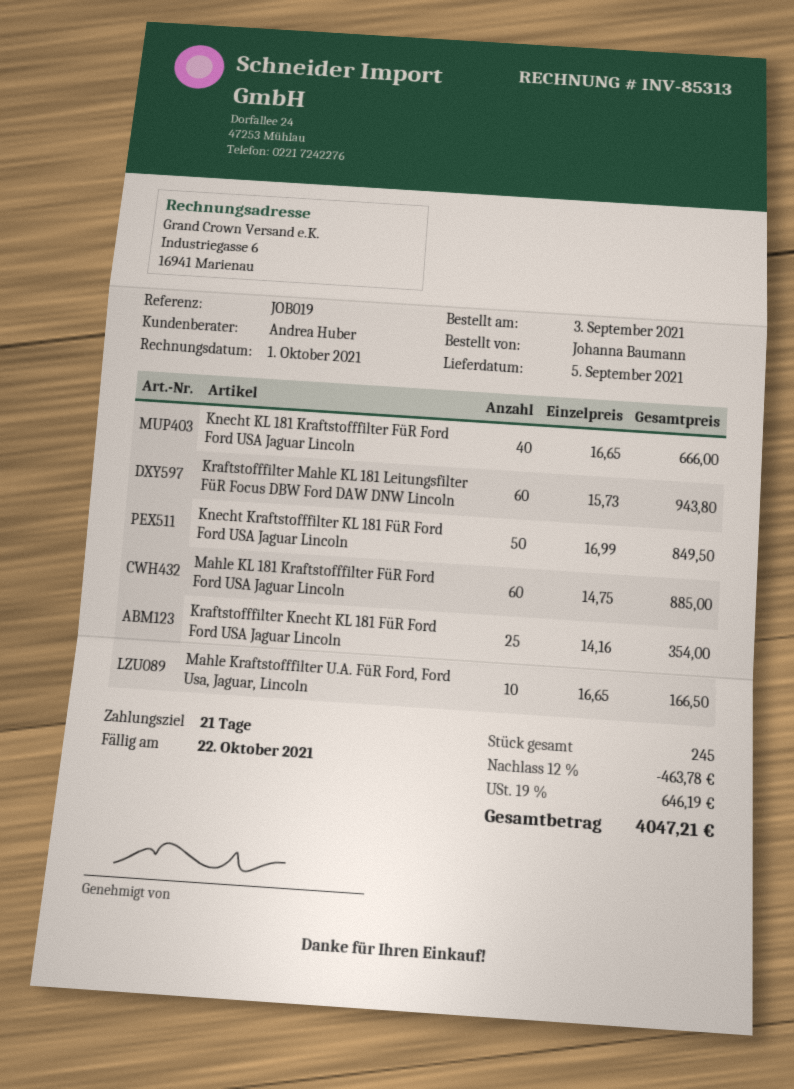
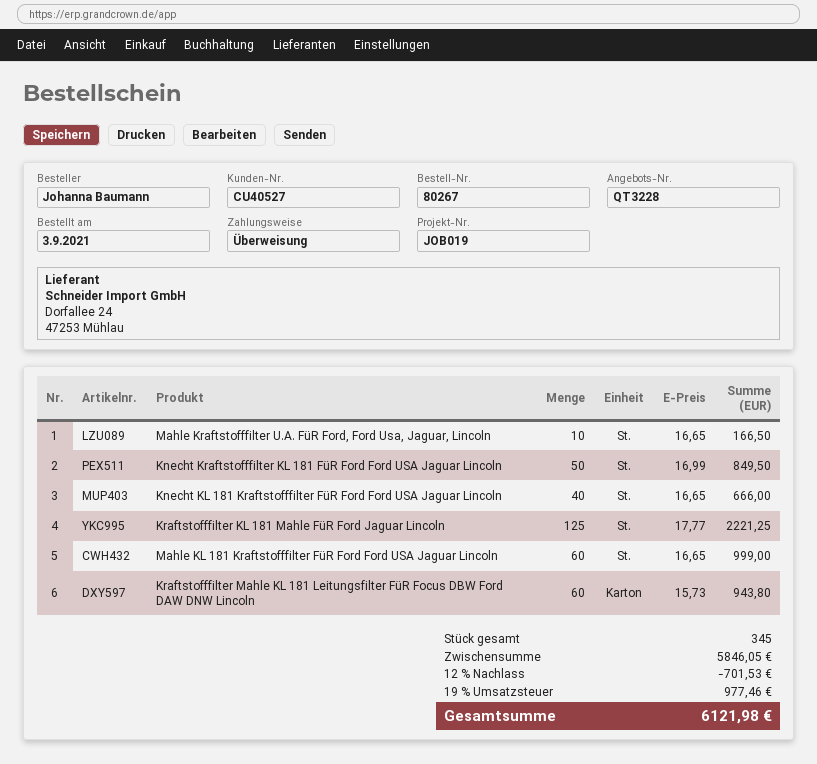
Mahle KL 181 Kraftstofffilter FüR Ford Ford USA Jaguar Lincoln: 60 x 14.75 = 885.00 -> 60 x 16.65 = 999.00
Kraftstofffilter Knecht KL 181 FüR Ford Ford USA Jaguar Lincoln: 25 x 14.16 = 354.00 -> none
Kraftstofffilter KL 181 Mahle FüR Ford Jaguar Lincoln: none -> 125 x 17.77 = 2221.25
total quantity: 245 -> 345
discount: 12% = 463.78 -> 12% = 701.53
tax: 19% = 646.19 -> 19% = 977.46
total: 4047.21 -> 6121.98

